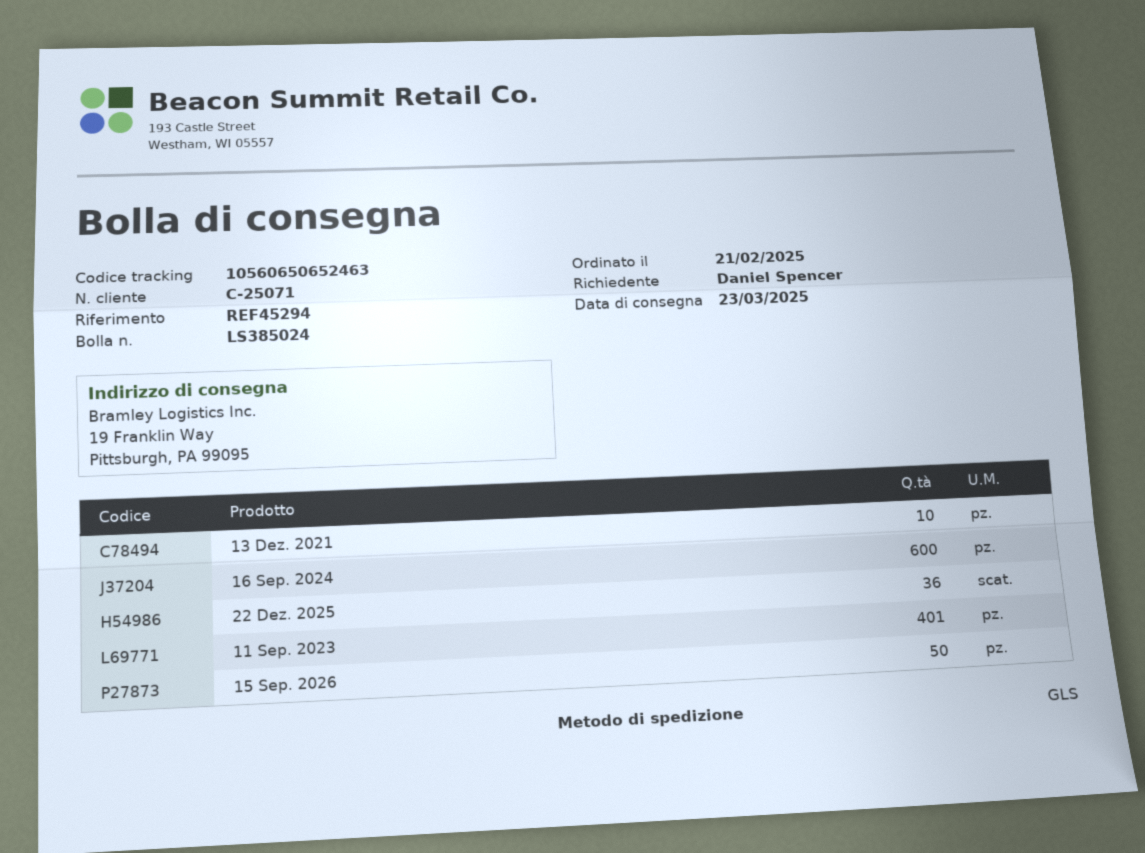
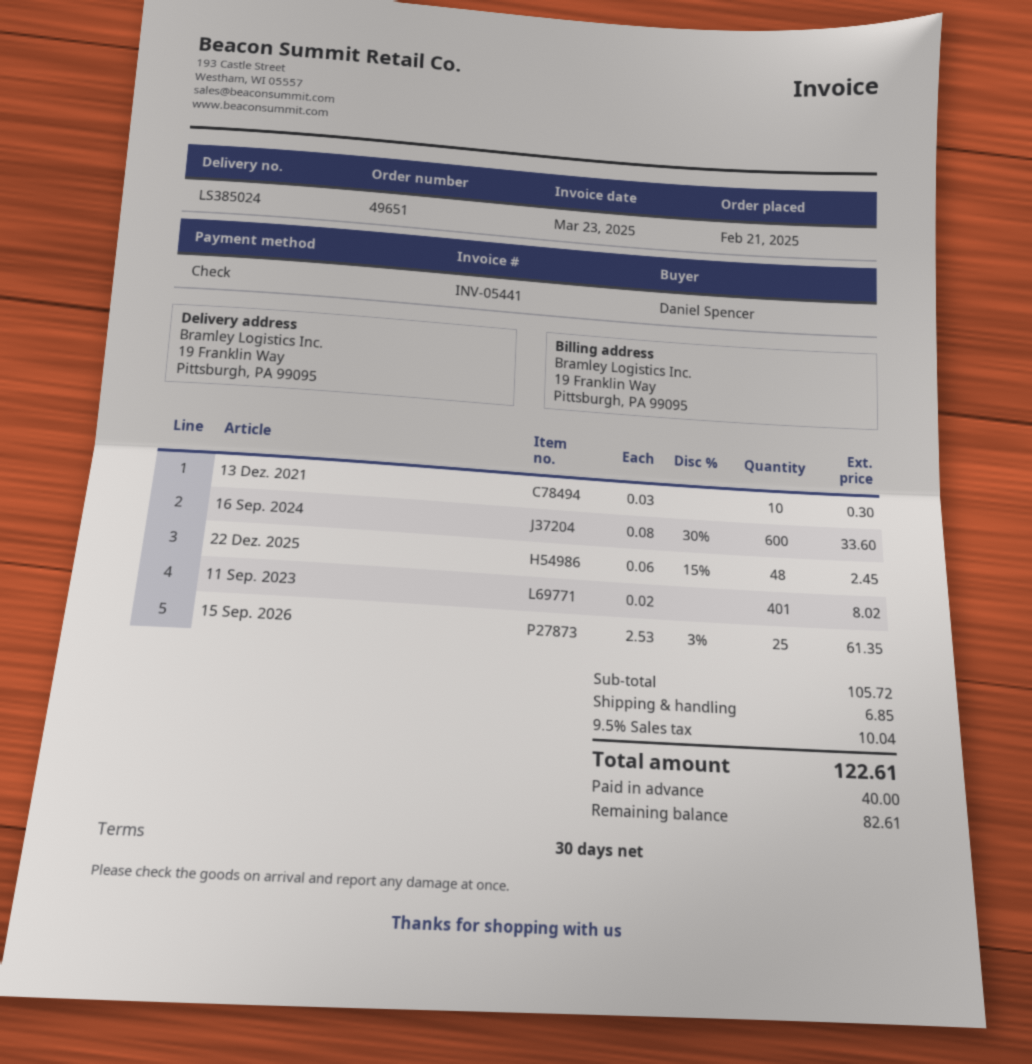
22 Dez. 2025: 36 -> 48
15 Sep. 2026: 50 -> 25

